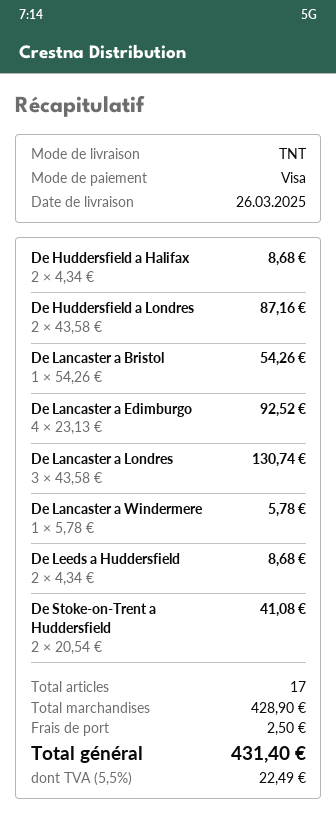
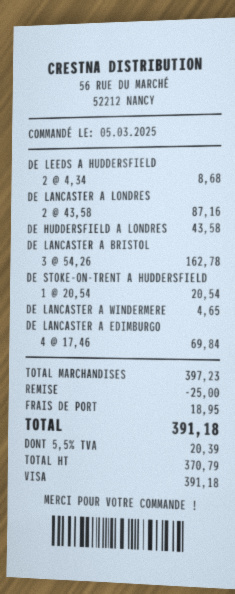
De Huddersfield a Halifax: 2 x 4.34 = 8.68 -> none
De Huddersfield a Londres: 2 x 43.58 = 87.16 -> 1 x 43.58 = 43.58
De Lancaster a Bristol: 1 x 54.26 = 54.26 -> 3 x 54.26 = 162.78
De Lancaster a Edimburgo: 4 x 23.13 = 92.52 -> 4 x 17.46 = 69.84
De Lancaster a Londres: 3 x 43.58 = 130.74 -> 2 x 43.58 = 87.16
De Lancaster a Windermere: 1 x 5.78 = 5.78 -> 1 x 4.65 = 4.65
De Stoke-on-Trent a Huddersfield: 2 x 20.54 = 41.08 -> 1 x 20.54 = 20.54
subtotal: 428.90 -> 397.23
discount: none -> 25.00
shipping: 2.50 -> 18.95
tax: 5.5% = 22.49 -> 5.5% = 20.39
total: 431.40 -> 391.18

